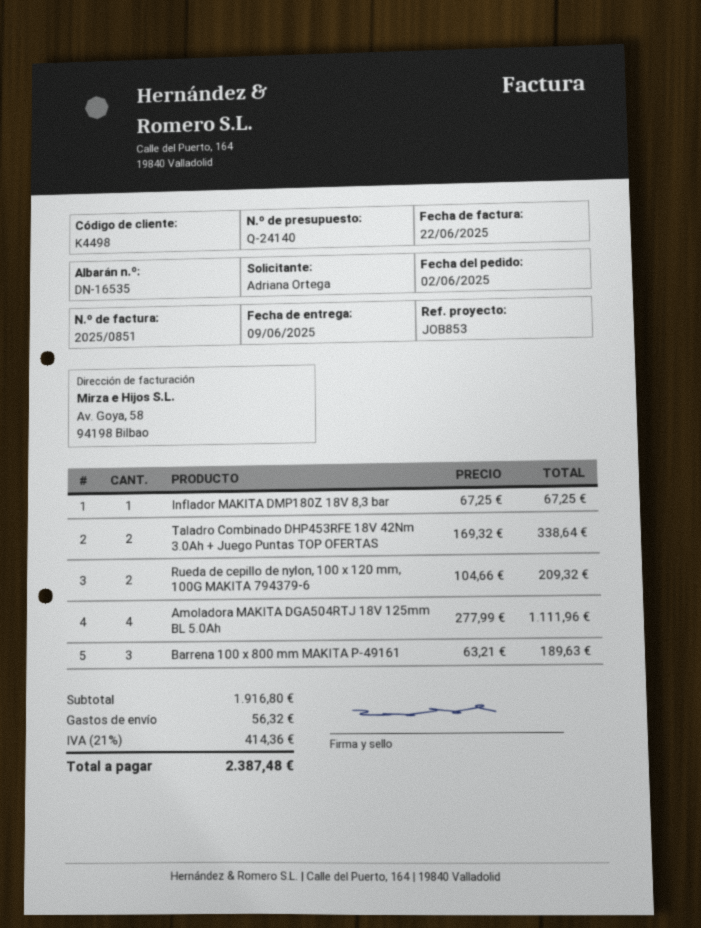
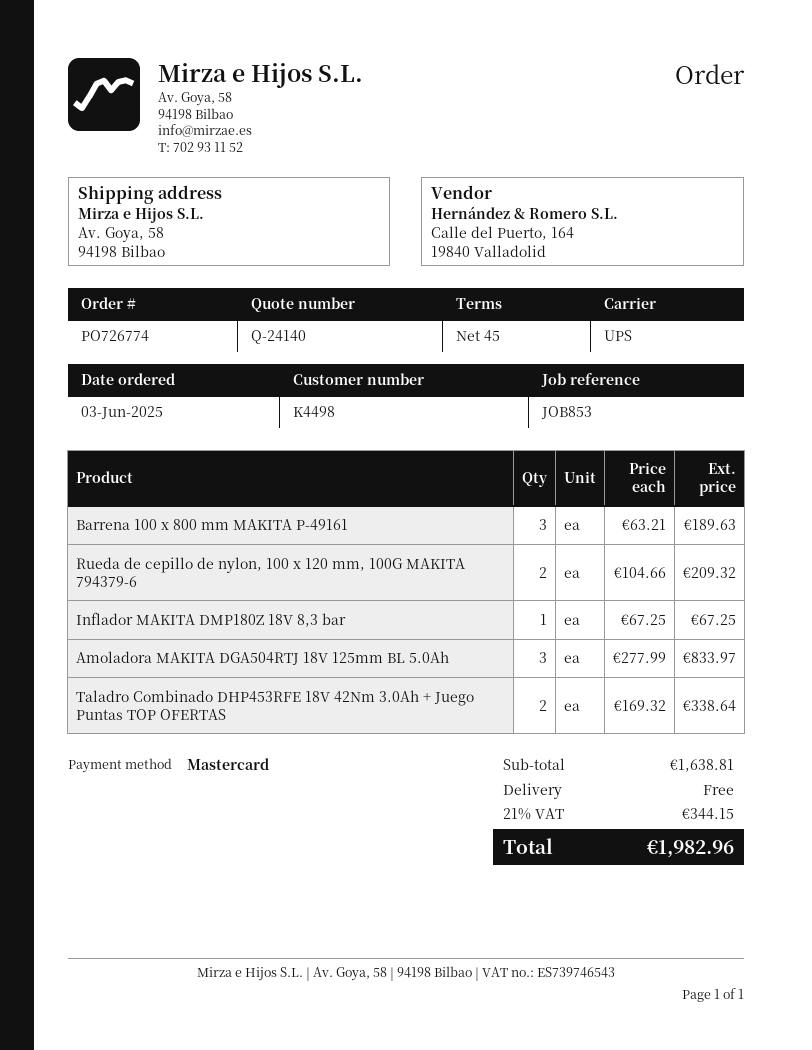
order date: 2025-06-02 -> 2025-06-03
Amoladora MAKITA DGA504RTJ 18V 125mm BL 5.0Ah: 4 x 277.99 = 1111.96 -> 3 x 277.99 = 833.97
subtotal: 1916.80 -> 1638.81
shipping: 56.32 -> 0.00
tax: 21% = 414.36 -> 21% = 344.15
total: 2387.48 -> 1982.96

